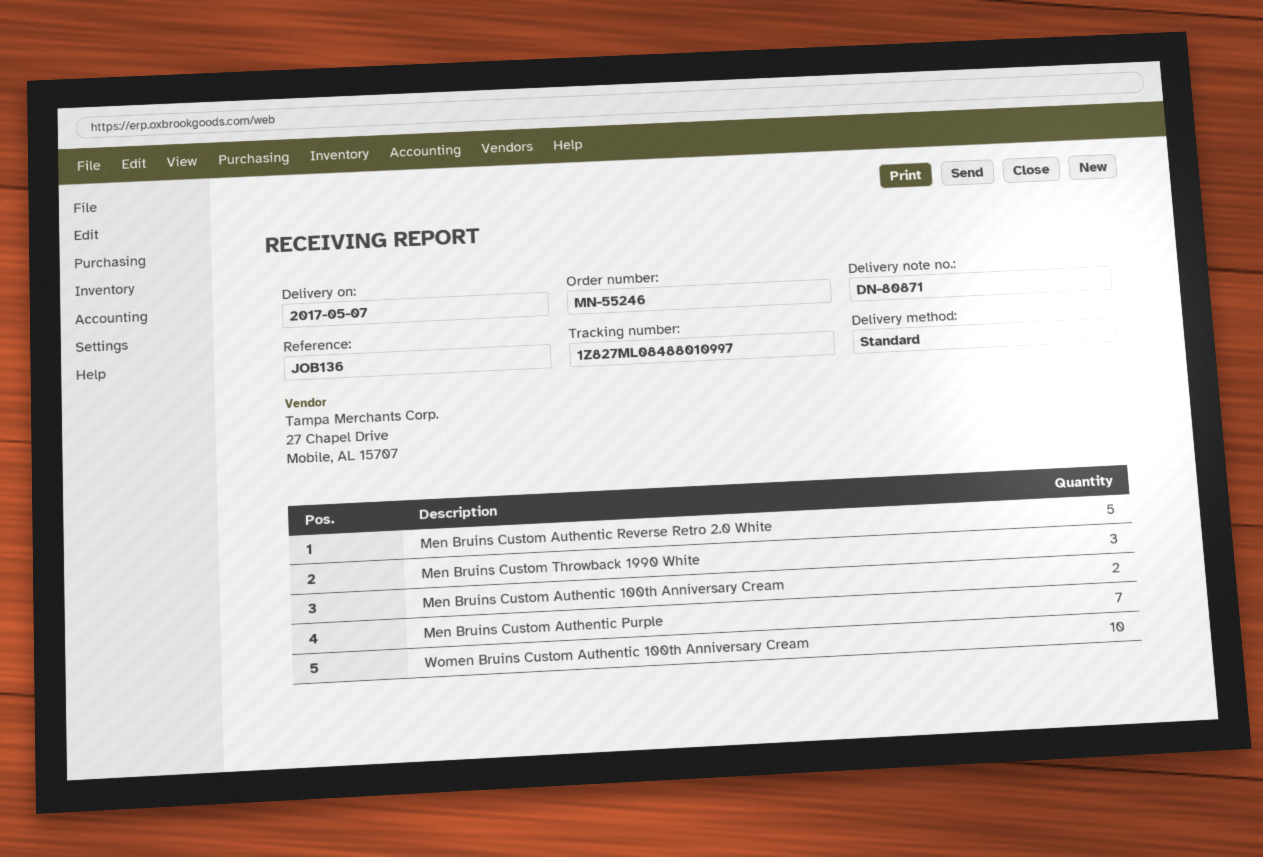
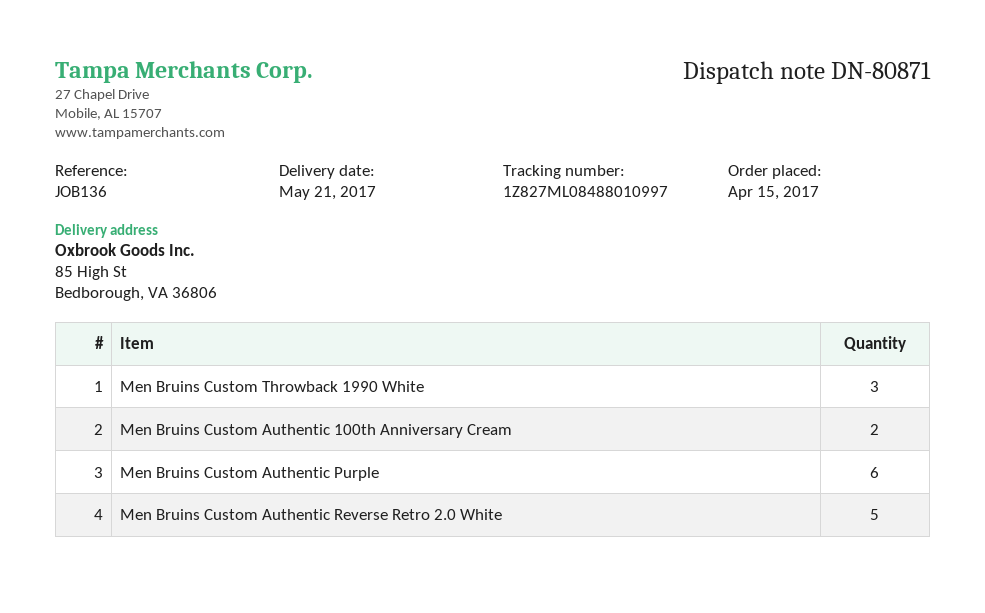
delivery date: 2017-05-07 -> 2017-05-21
Men Bruins Custom Authentic Purple: 7 -> 6
Women Bruins Custom Authentic 100th Anniversary Cream: 10 -> none

